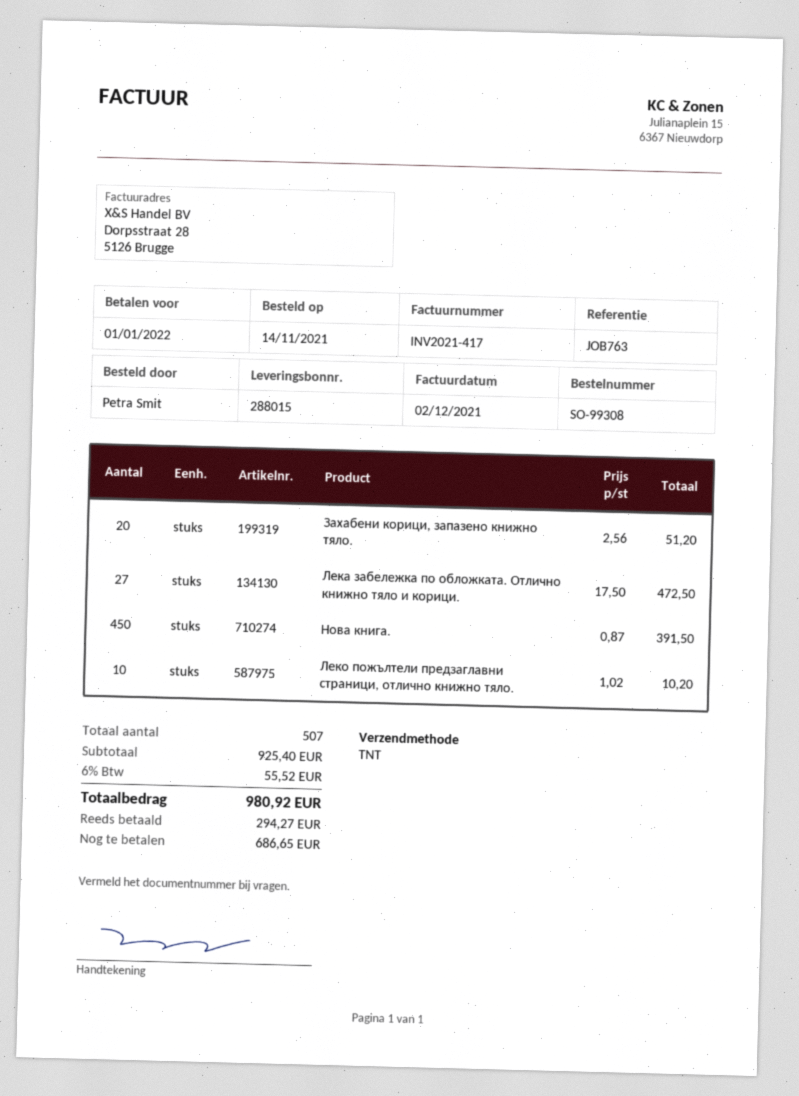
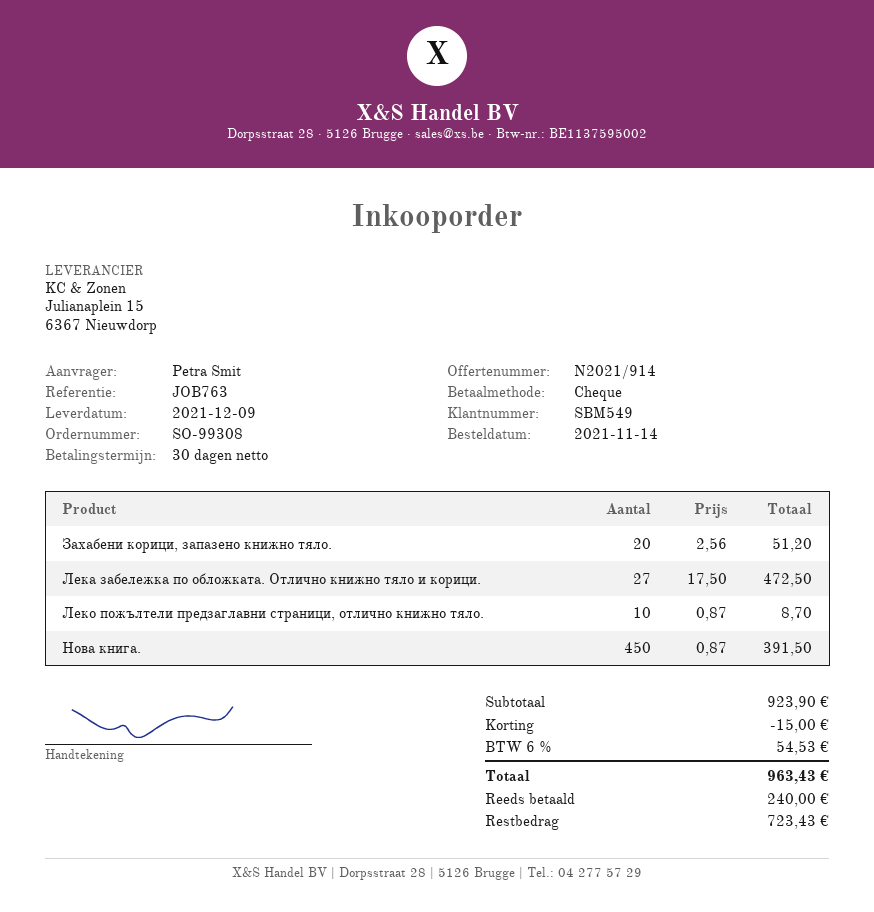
Леко пожълтели предзаглавни страници, отлично книжно тяло.: 10 x 1.02 = 10.20 -> 10 x 0.87 = 8.70
subtotal: 925.40 -> 923.90
discount: none -> 15.00
tax: 6% = 55.52 -> 6% = 54.53
total: 980.92 -> 963.43
deposit: 294.27 -> 240.00
balance: 686.65 -> 723.43

